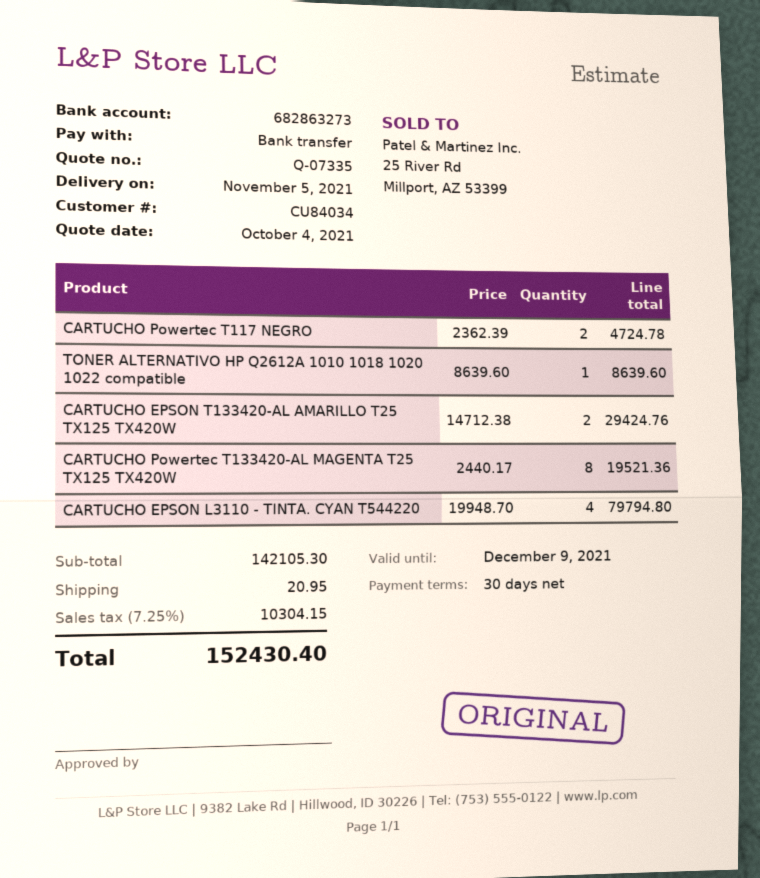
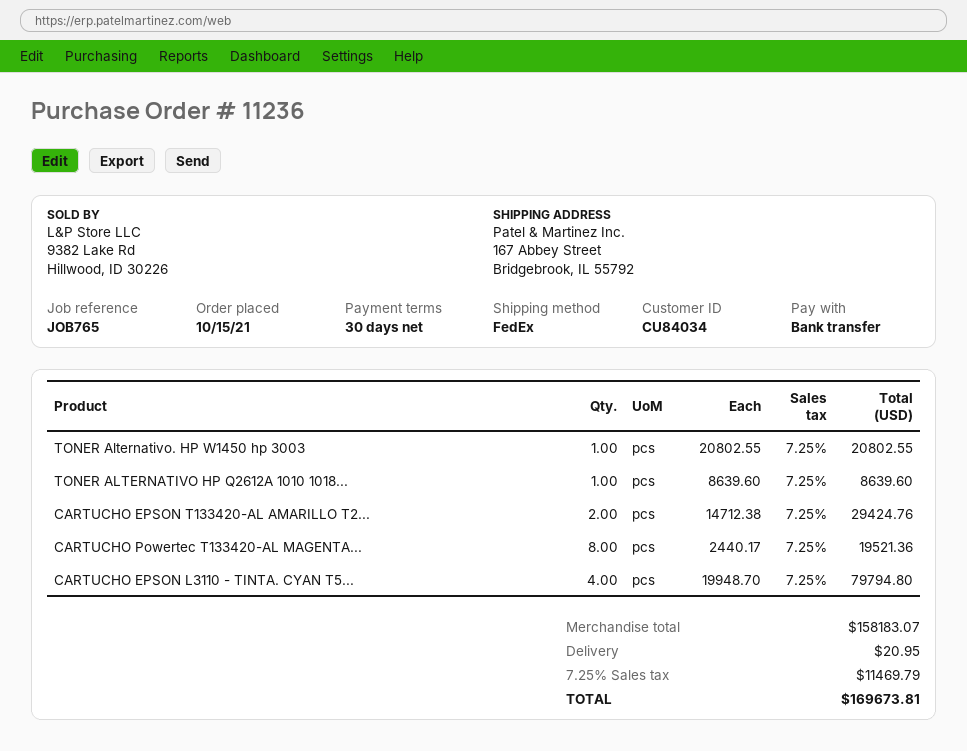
CARTUCHO Powertec T117 NEGRO: 2 x 2362.39 = 4724.78 -> none
TONER Alternativo. HP W1450 hp 3003: none -> 1 x 20802.55 = 20802.55
subtotal: 142105.30 -> 158183.07
tax: 7.25% = 10304.15 -> 7.25% = 11469.79
total: 152430.40 -> 169673.81

